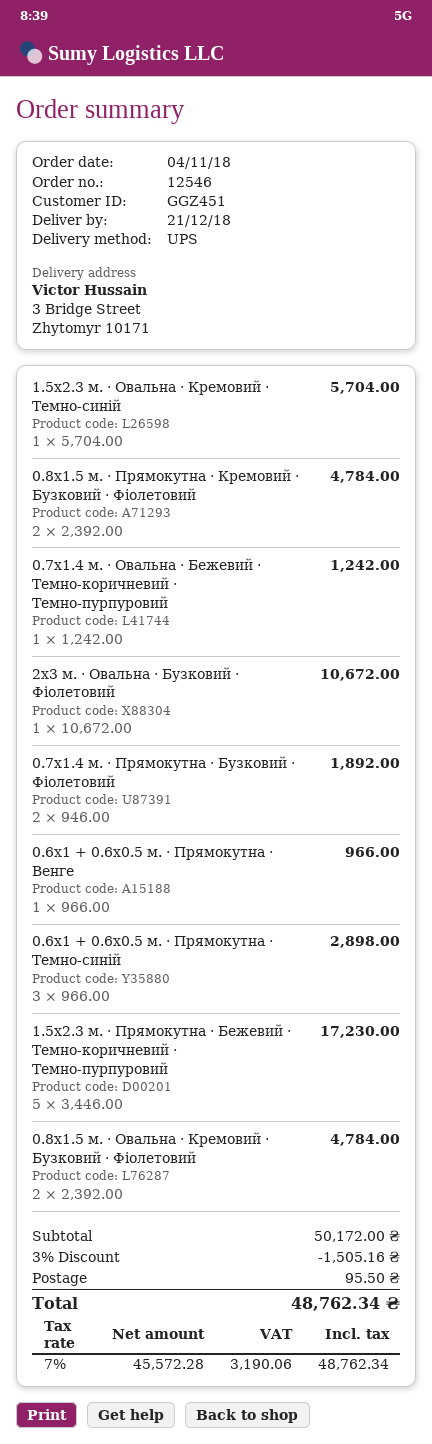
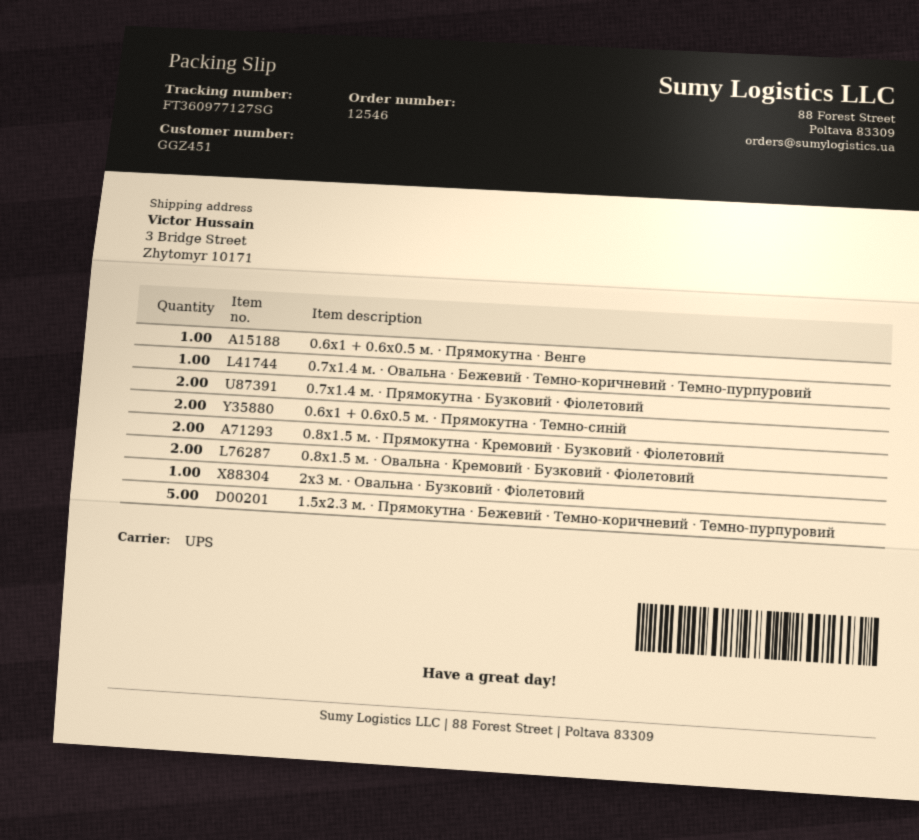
1.5x2.3 м. · Овальна · Кремовий · Темно-синій: 1 -> none
0.6x1 + 0.6x0.5 м. · Прямокутна · Темно-синій: 3 -> 2

